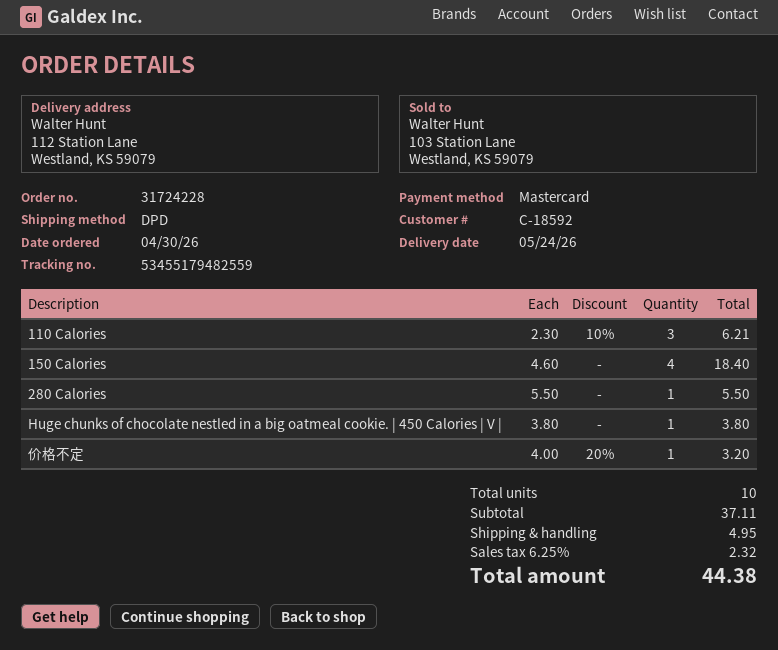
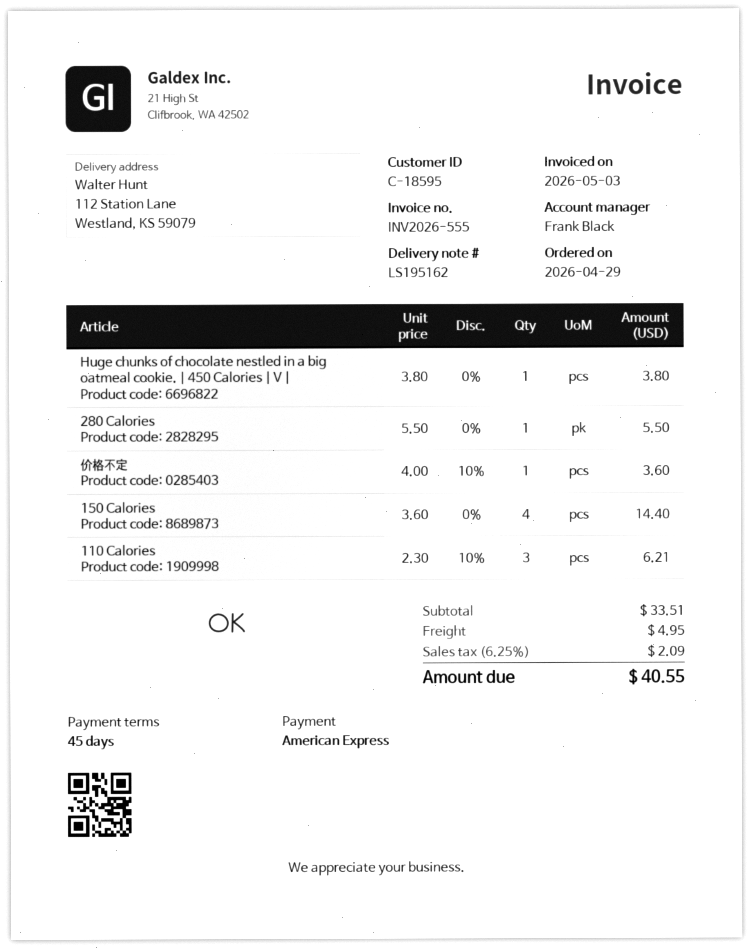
order date: 2026-04-30 -> 2026-04-29
customer number: C-18592 -> C-18595
payment method: Mastercard -> American Express
150 Calories: 4 x 4.60 = 18.40 -> 4 x 3.60 = 14.40
价格不定: 1 x 4.00 - 20% = 3.20 -> 1 x 4.00 - 10% = 3.60
subtotal: 37.11 -> 33.51
tax: 6.25% = 2.32 -> 6.25% = 2.09
total: 44.38 -> 40.55

